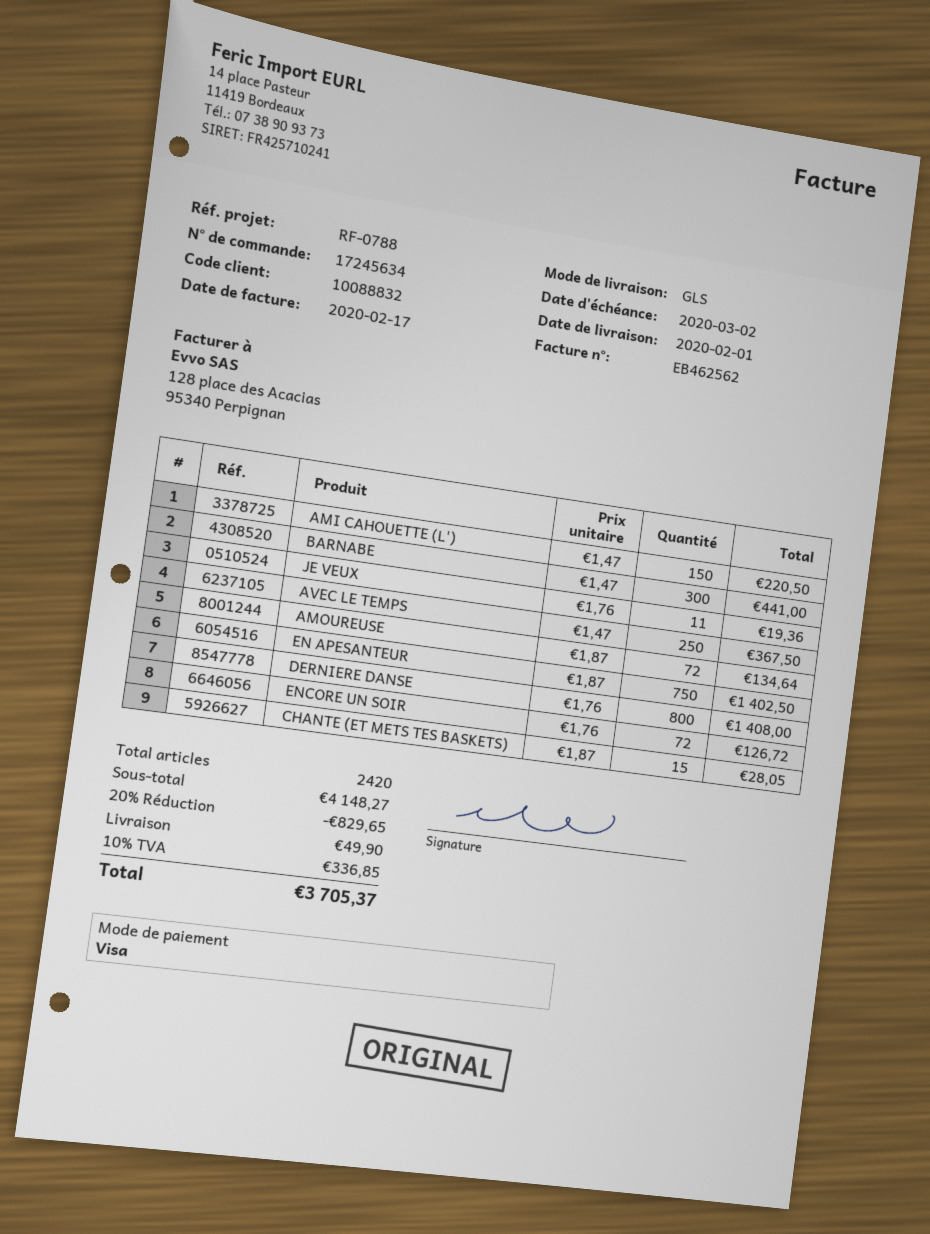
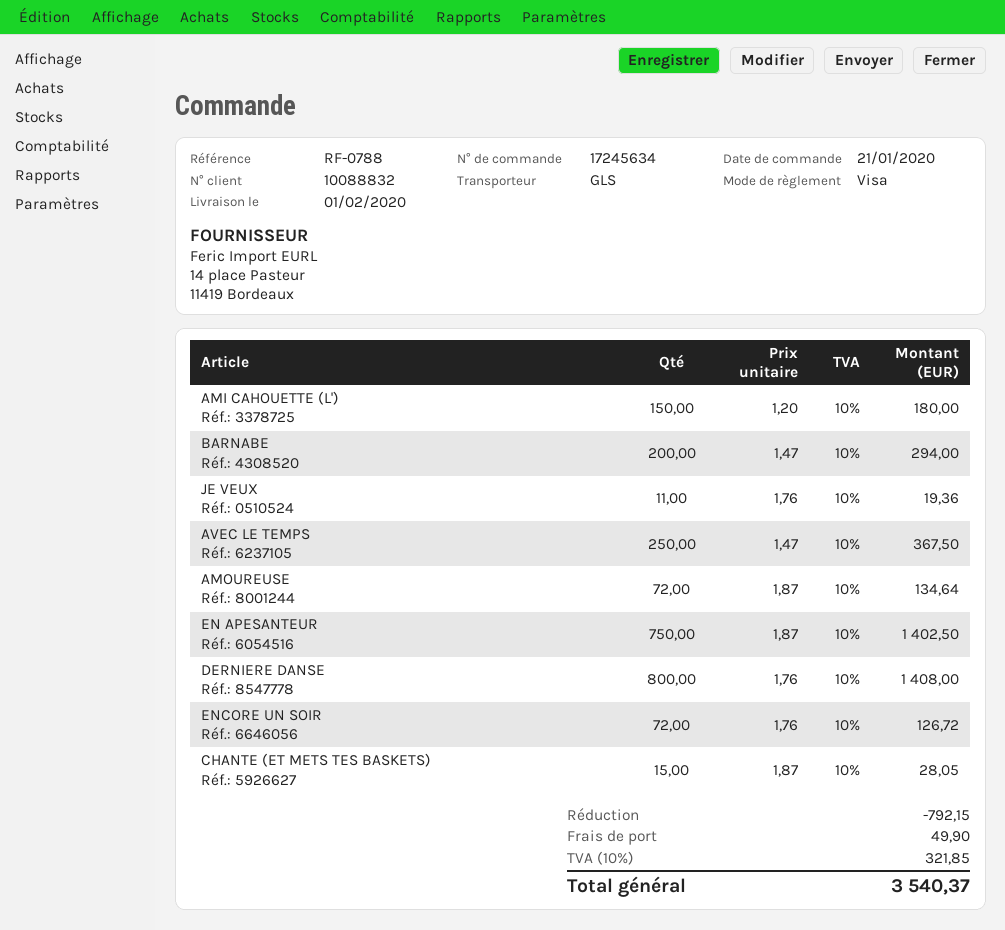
AMI CAHOUETTE (L'): 150 x 1.47 = 220.50 -> 150 x 1.20 = 180.00
BARNABE: 300 x 1.47 = 441.00 -> 200 x 1.47 = 294.00
discount: 829.65 -> 792.15
tax: 10% = 336.85 -> 10% = 321.85
total: 3705.37 -> 3540.37

